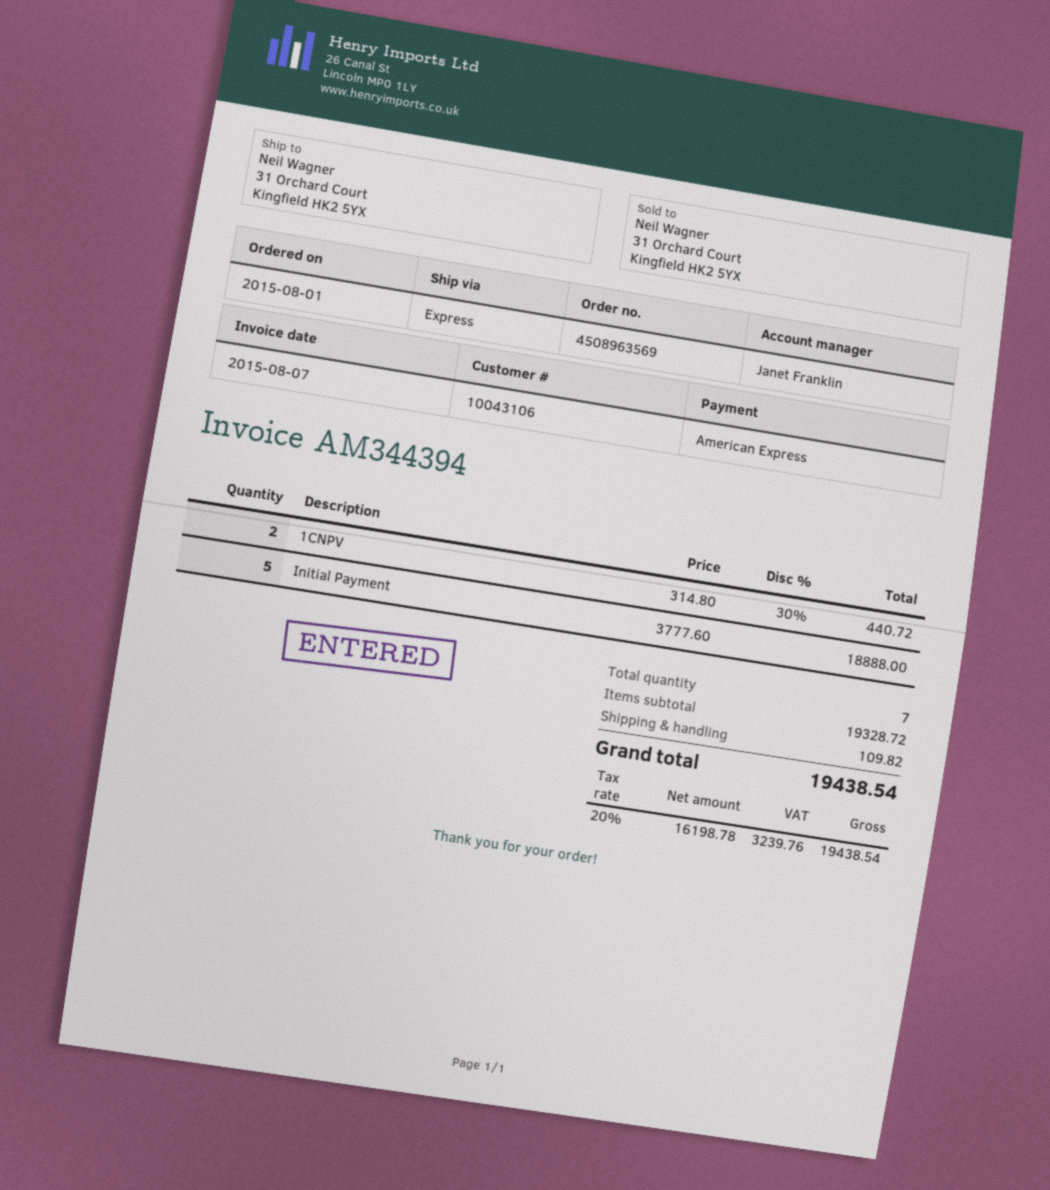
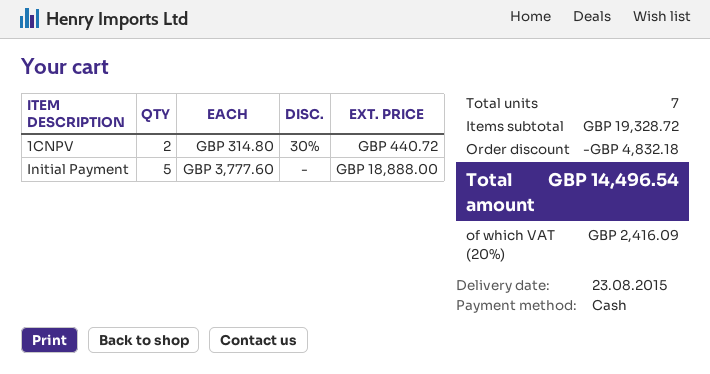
payment method: American Express -> cash
discount: none -> 4832.18
shipping: 109.82 -> none
tax: 20% = 3239.76 -> 20% = 2416.09
total: 19438.54 -> 14496.54

